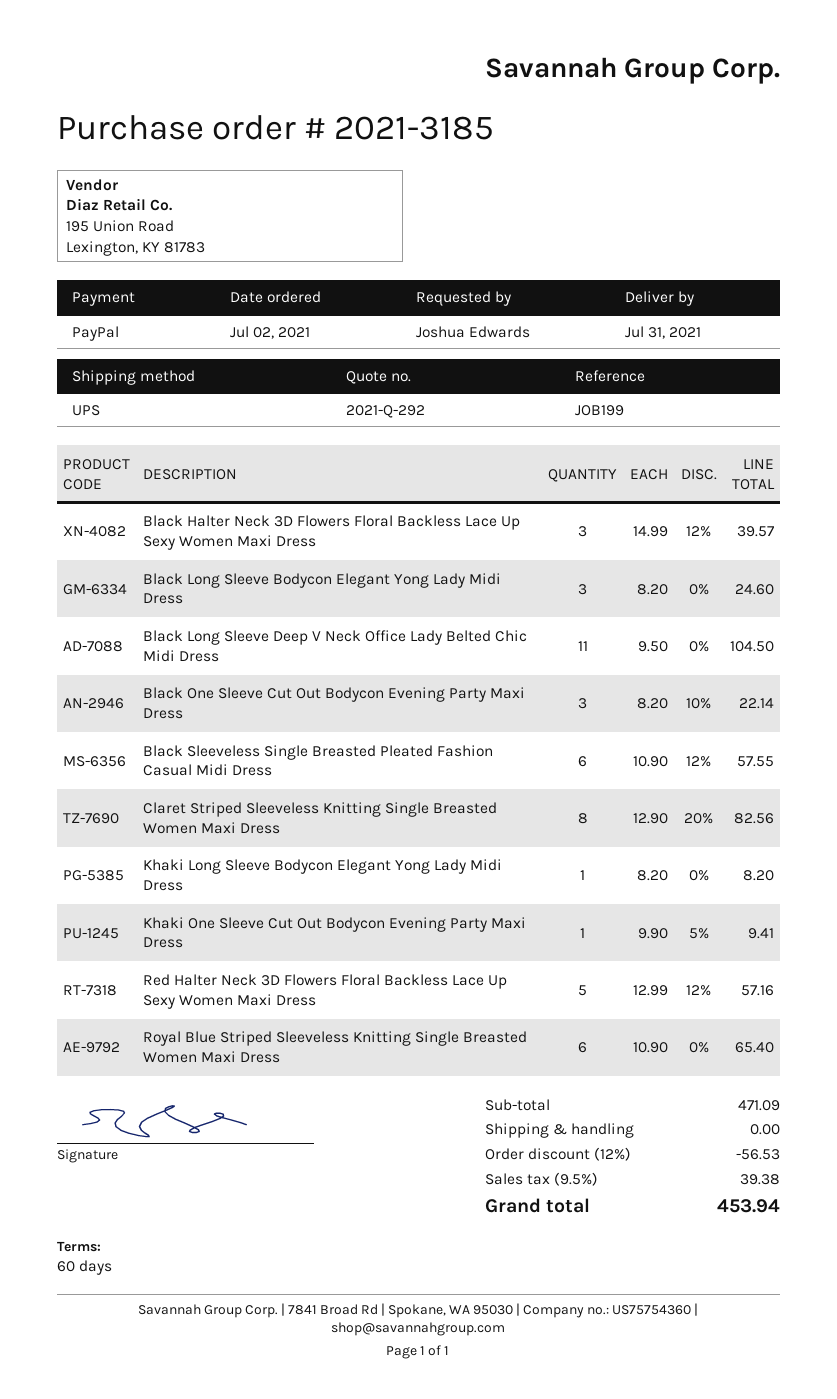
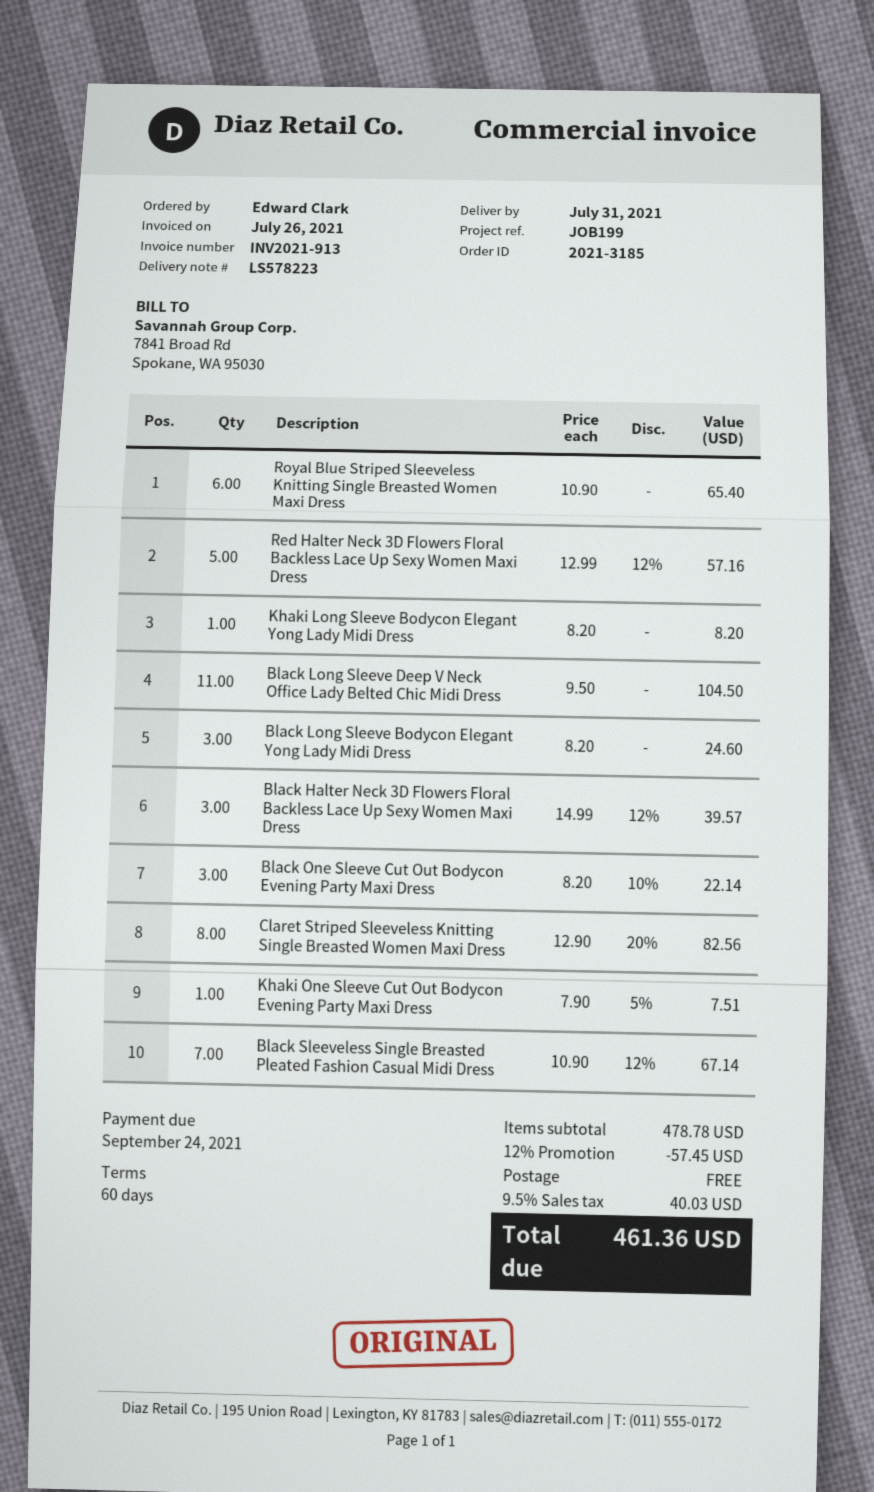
ordered by: Joshua Edwards -> Edward Clark
Black Sleeveless Single Breasted Pleated Fashion Casual Midi Dress: 6 x 10.90 - 12% = 57.55 -> 7 x 10.90 - 12% = 67.14
Khaki One Sleeve Cut Out Bodycon Evening Party Maxi Dress: 1 x 9.90 - 5% = 9.41 -> 1 x 7.90 - 5% = 7.51
subtotal: 471.09 -> 478.78
discount: 12% = 56.53 -> 12% = 57.45
tax: 9.5% = 39.38 -> 9.5% = 40.03
total: 453.94 -> 461.36

